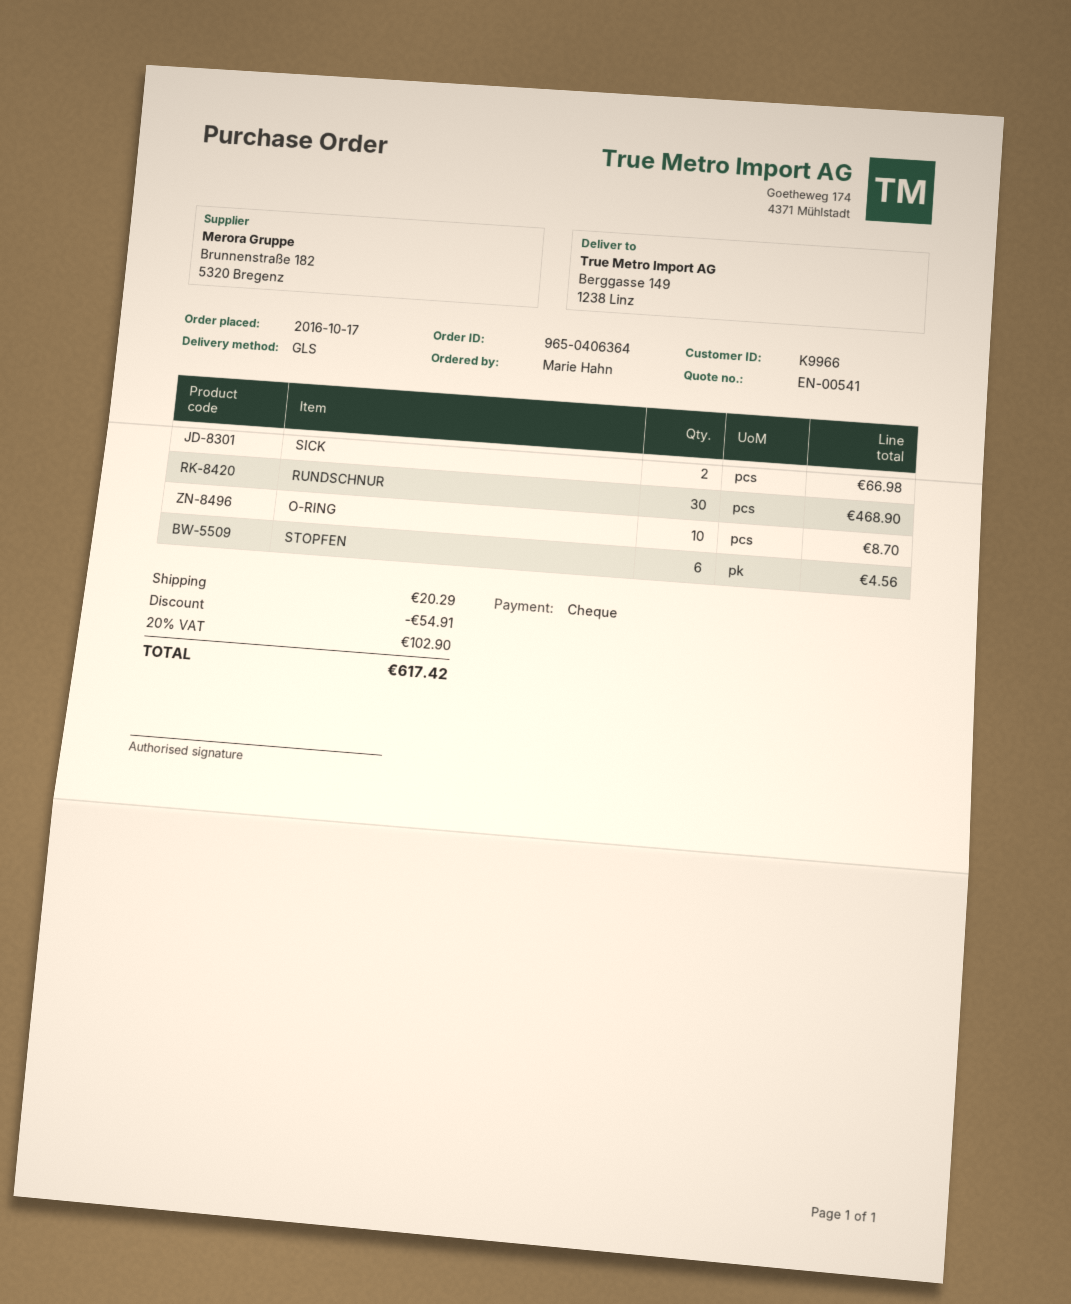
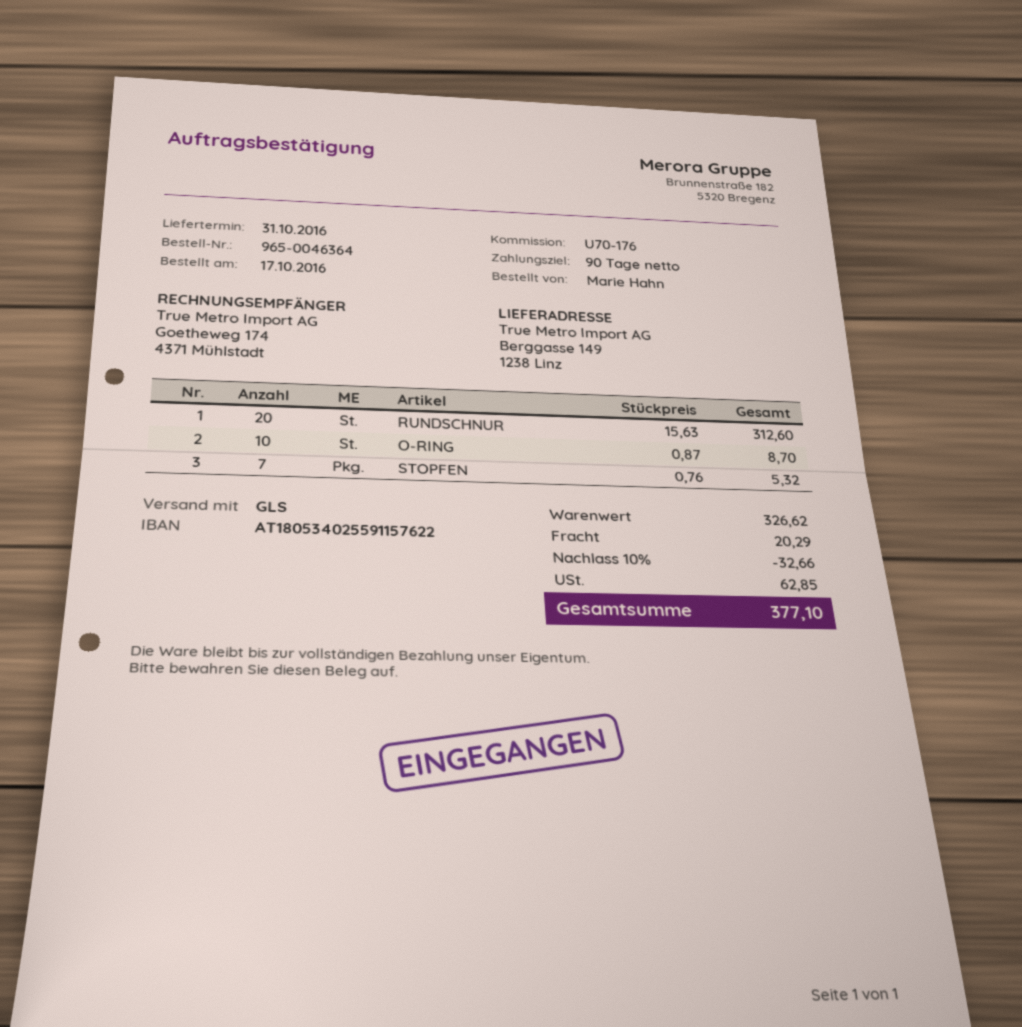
order number: 965-0406364 -> 965-0046364
SICK: 2 for 66.98 -> none
RUNDSCHNUR: 30 for 468.90 -> 20 for 312.60
STOPFEN: 6 for 4.56 -> 7 for 5.32
discount: 54.91 -> 32.66
tax: 102.90 -> 62.85
total: 617.42 -> 377.10

